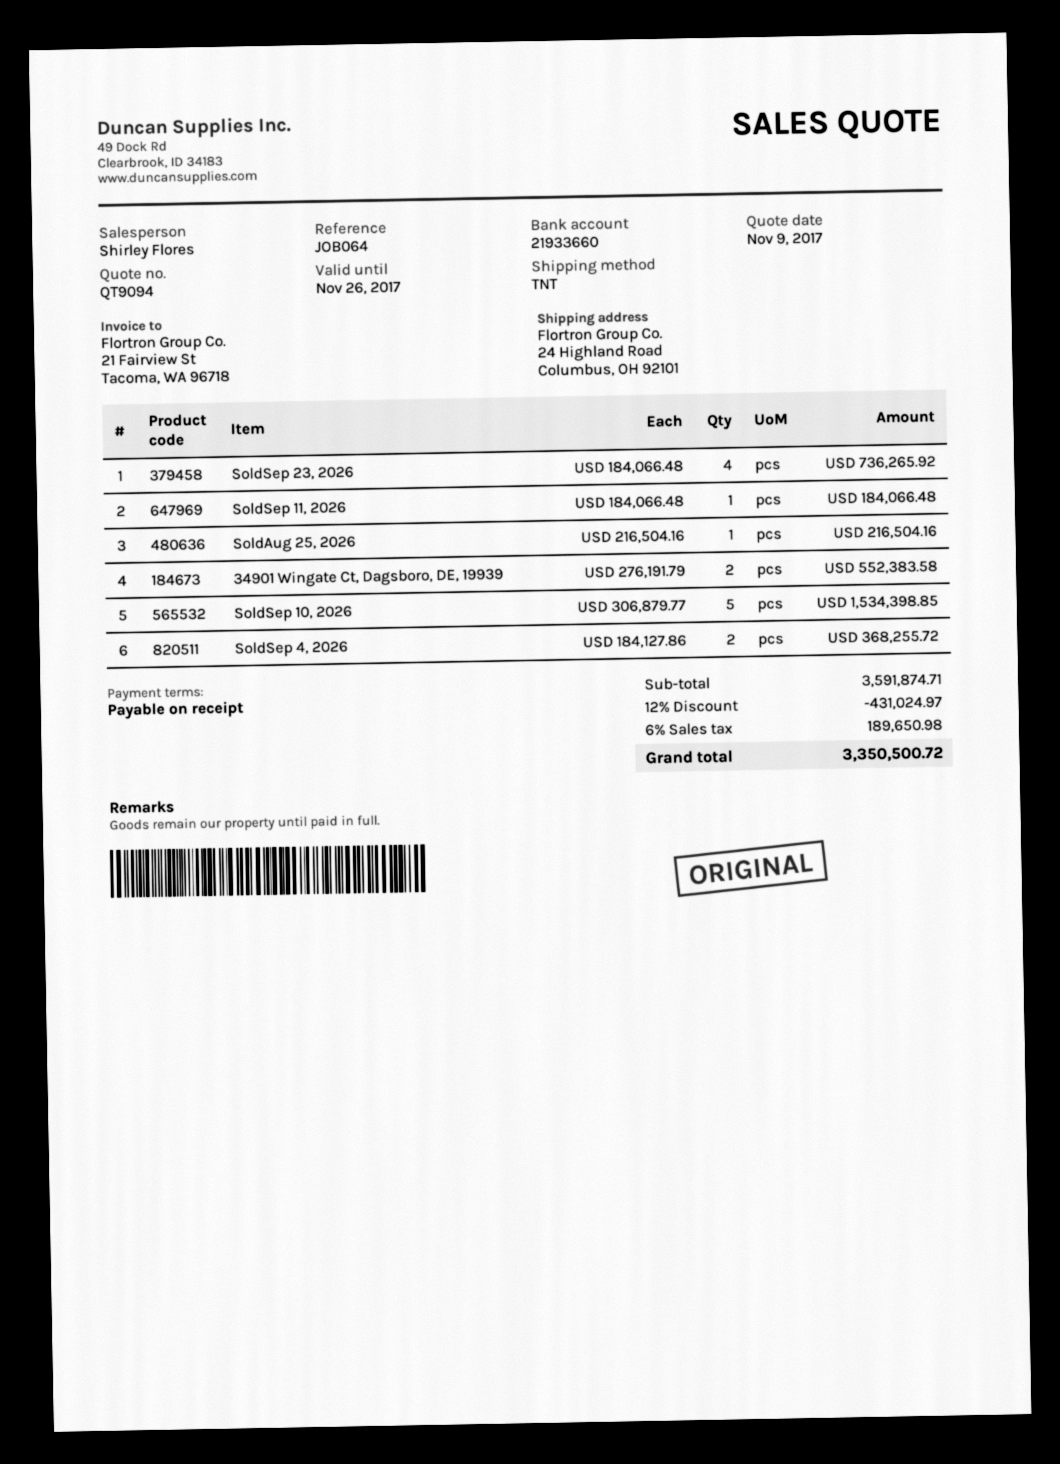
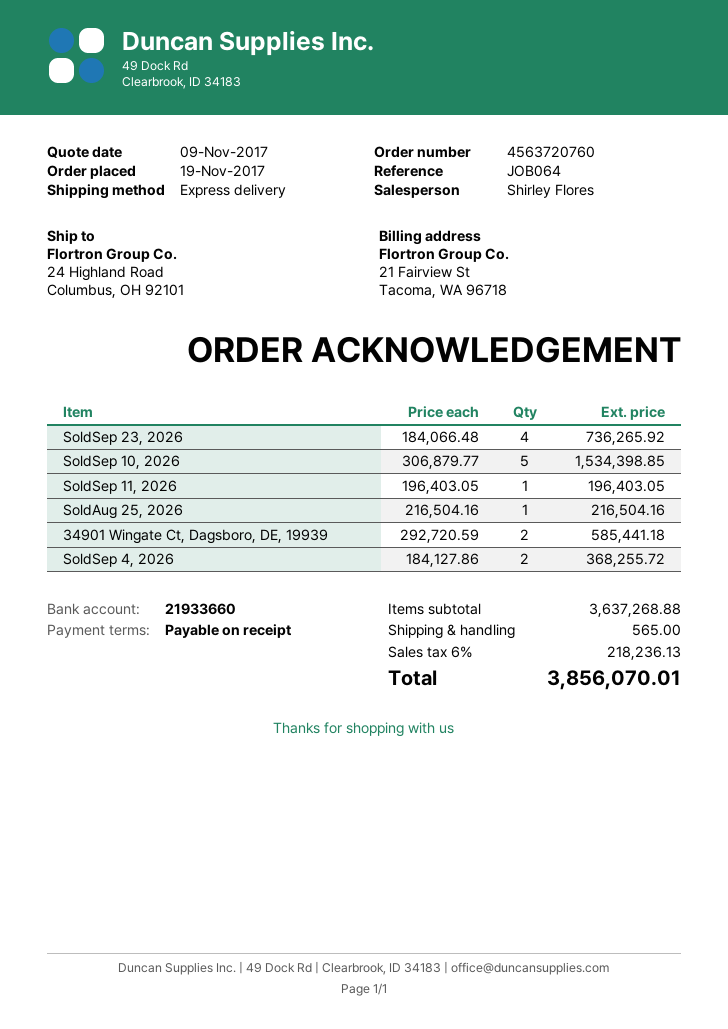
shipping method: TNT -> express
SoldSep 11, 2026: 1 x 184066.48 = 184066.48 -> 1 x 196403.05 = 196403.05
34901 Wingate Ct, Dagsboro, DE, 19939: 2 x 276191.79 = 552383.58 -> 2 x 292720.59 = 585441.18
subtotal: 3591874.71 -> 3637268.88
discount: 12% = 431024.97 -> none
shipping: none -> 565.00
tax: 6% = 189650.98 -> 6% = 218236.13
total: 3350500.72 -> 3856070.01

